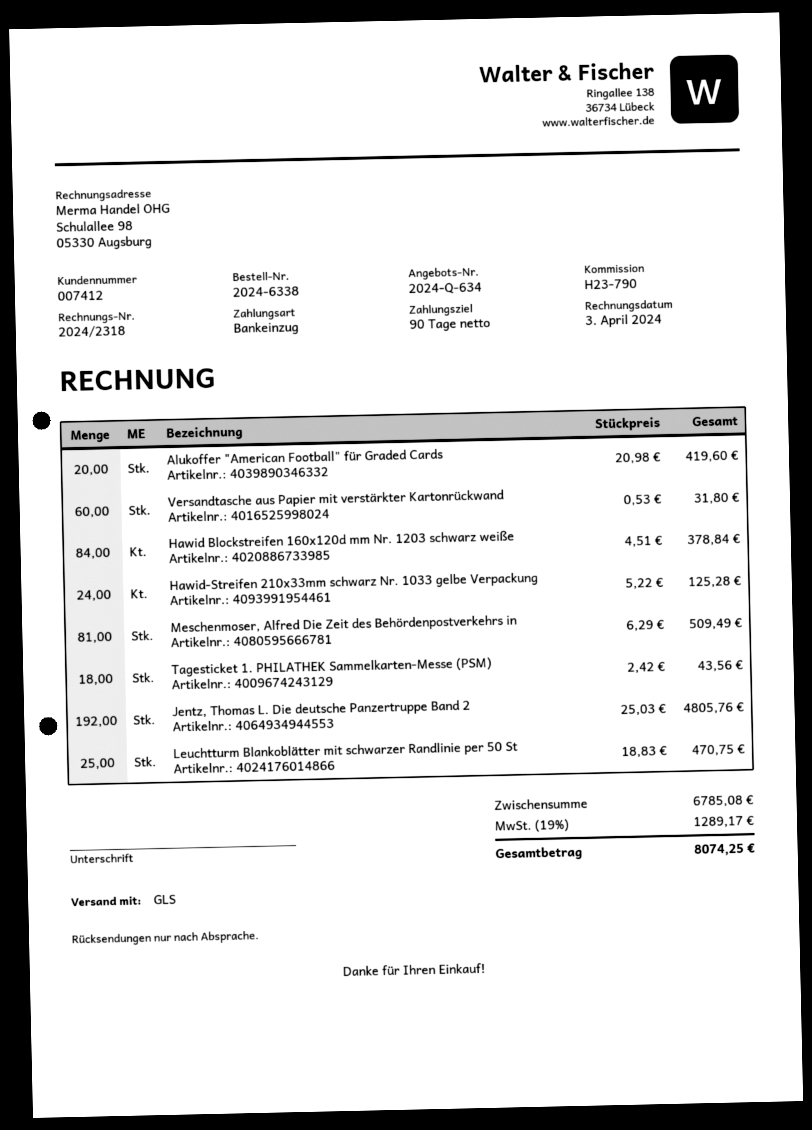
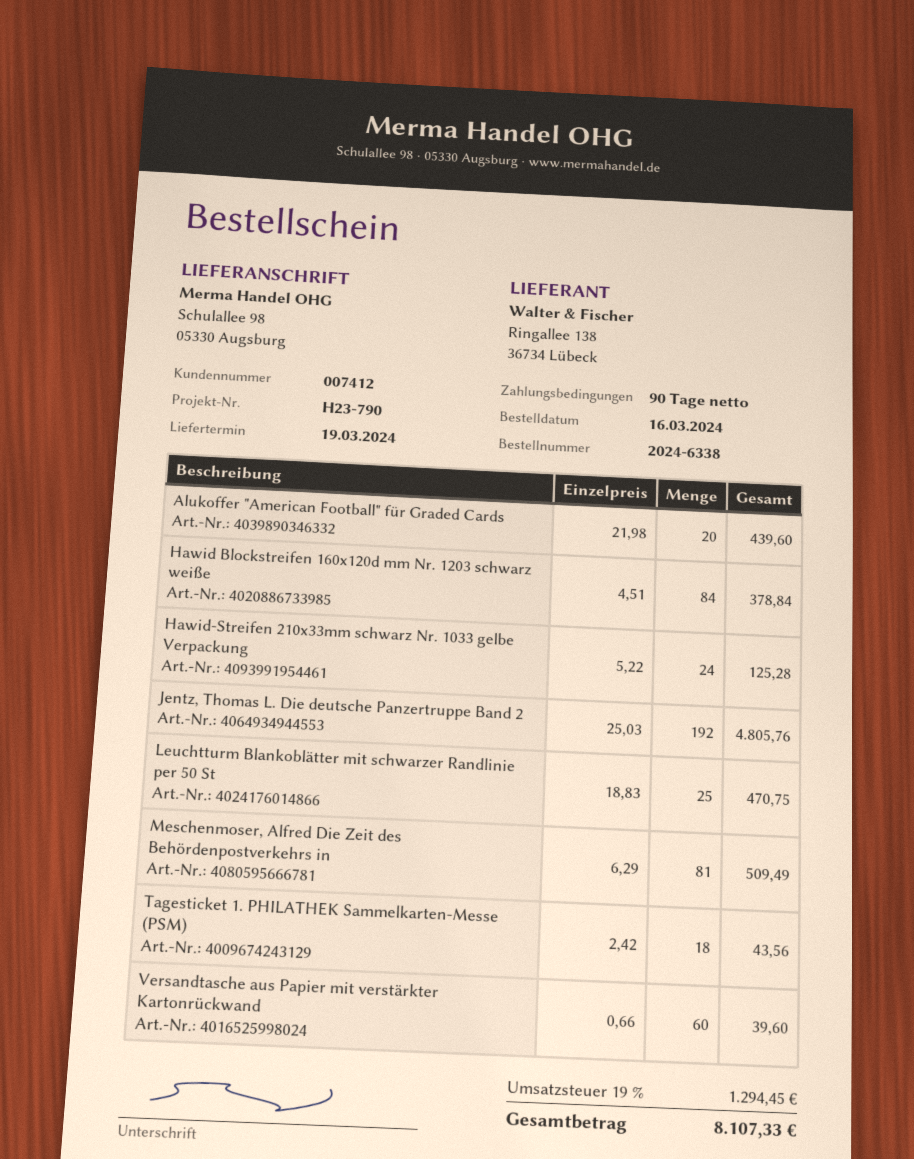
Alukoffer "American Football" für Graded Cards: 20 x 20.98 = 419.60 -> 20 x 21.98 = 439.60
Versandtasche aus Papier mit verstärkter Kartonrückwand: 60 x 0.53 = 31.80 -> 60 x 0.66 = 39.60
tax: 19% = 1289.17 -> 19% = 1294.45
total: 8074.25 -> 8107.33

